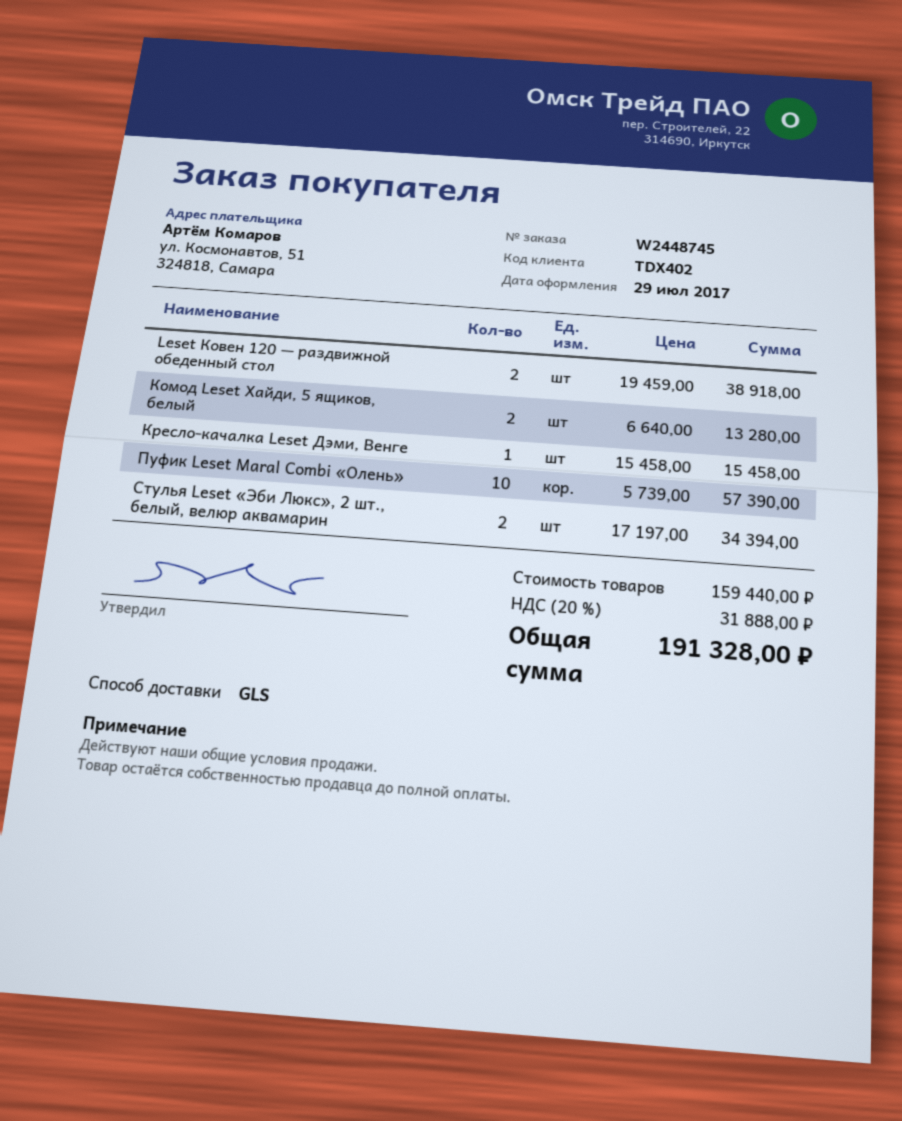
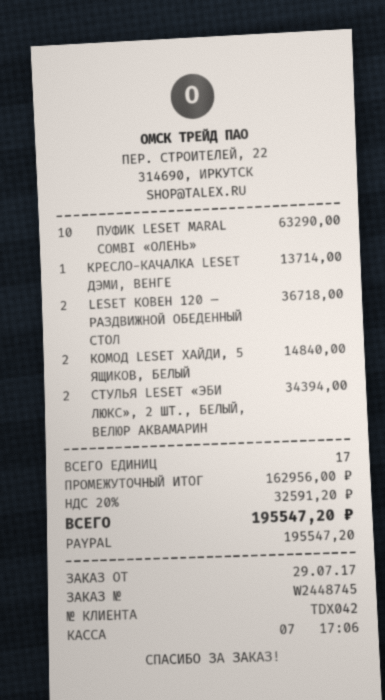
customer number: TDX402 -> TDX042
Leset Ковен 120 — раздвижной обеденный стол: 2 for 38918.00 -> 2 for 36718.00
Комод Leset Хайди, 5 ящиков, белый: 2 for 13280.00 -> 2 for 14840.00
Кресло-качалка Leset Дэми, Венге: 1 for 15458.00 -> 1 for 13714.00
Пуфик Leset Maral Combi «Олень»: 10 for 57390.00 -> 10 for 63290.00
subtotal: 159440.00 -> 162956.00
tax: 20% = 31888.00 -> 20% = 32591.20
total: 191328.00 -> 195547.20

